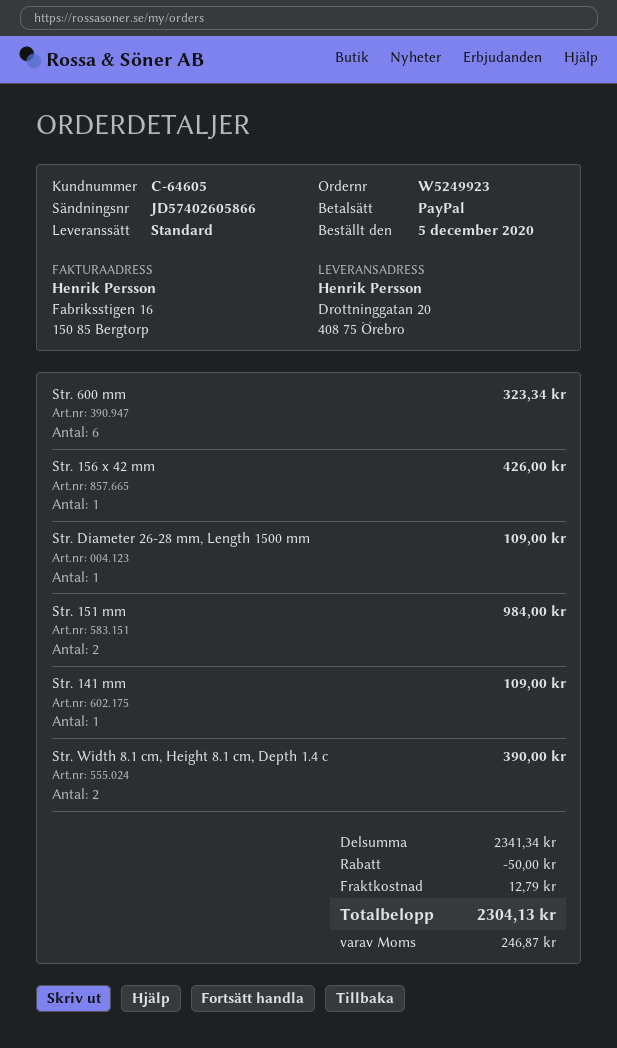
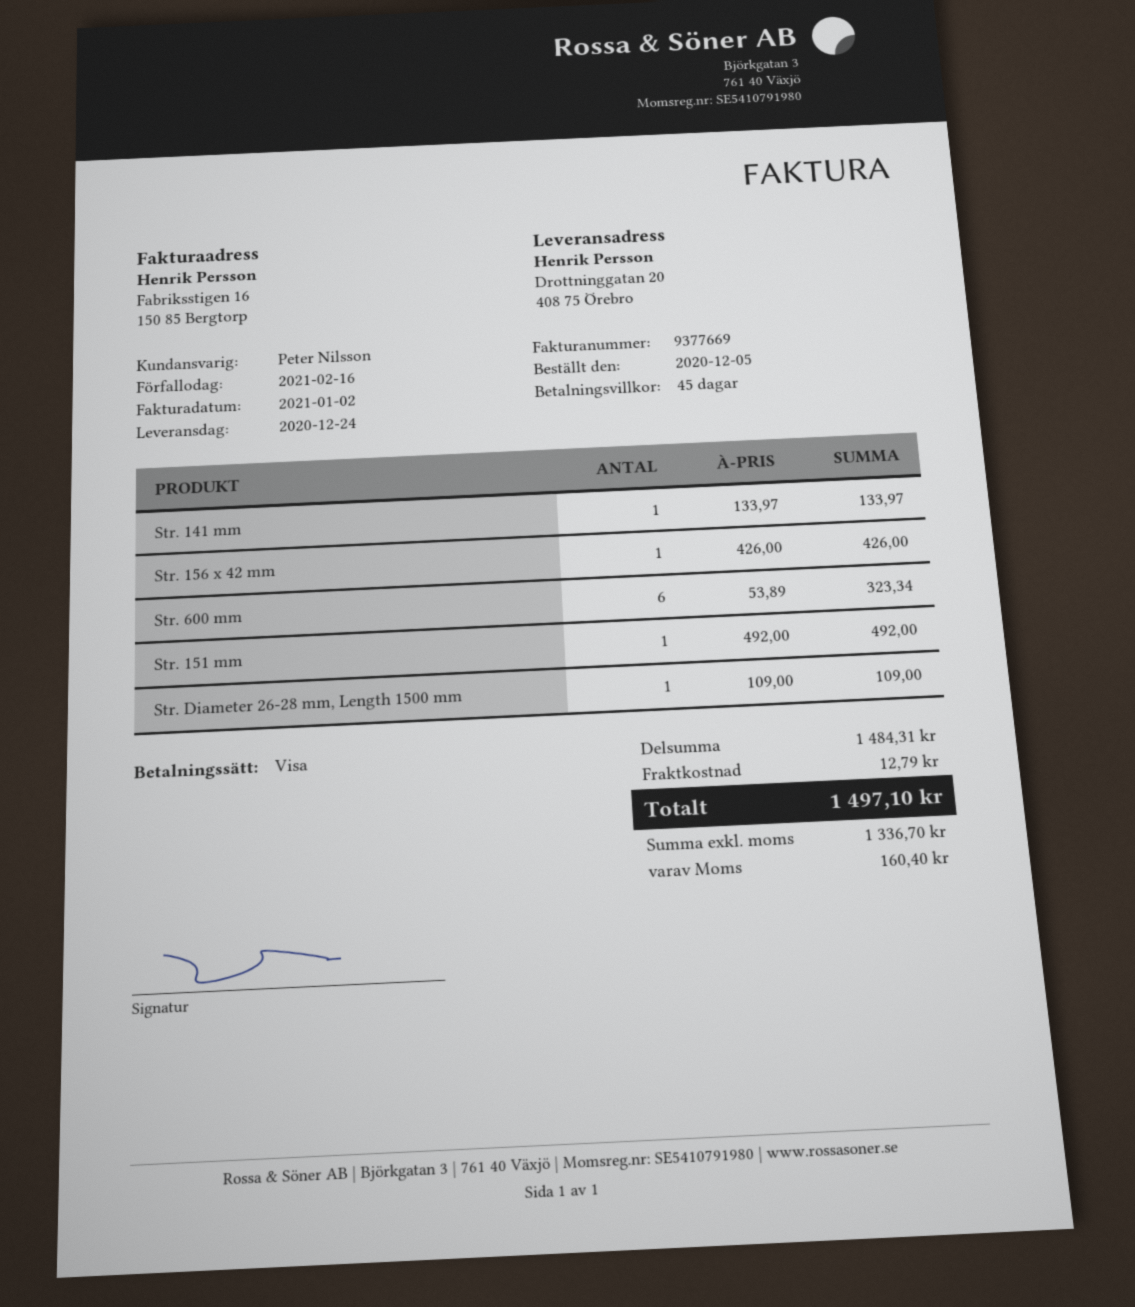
payment method: PayPal -> Visa
Str. 151 mm: 2 for 984.00 -> 1 for 492.00
Str. 141 mm: 1 for 109.00 -> 1 for 133.97
Str. Width 8.1 cm, Height 8.1 cm, Depth 1.4 c: 2 for 390.00 -> none
subtotal: 2341.34 -> 1484.31
discount: 50.00 -> none
tax: 246.87 -> 160.40
total: 2304.13 -> 1497.10

